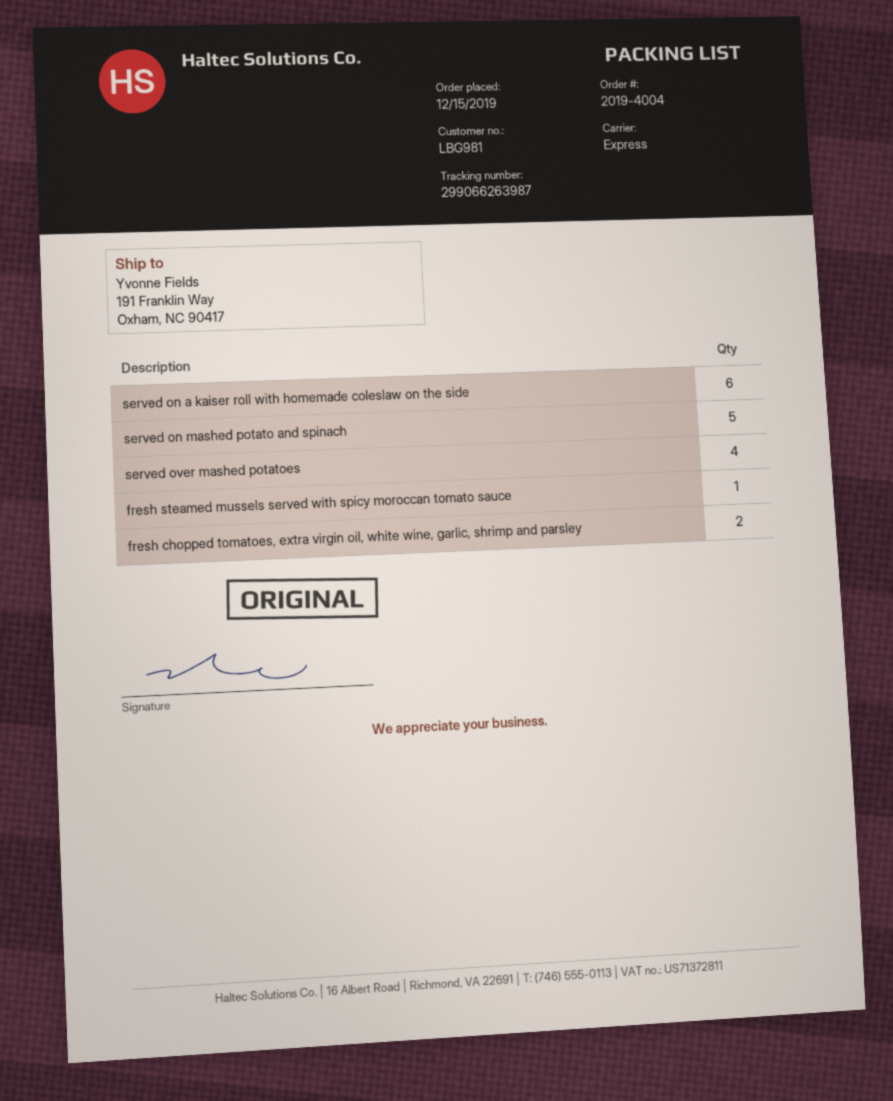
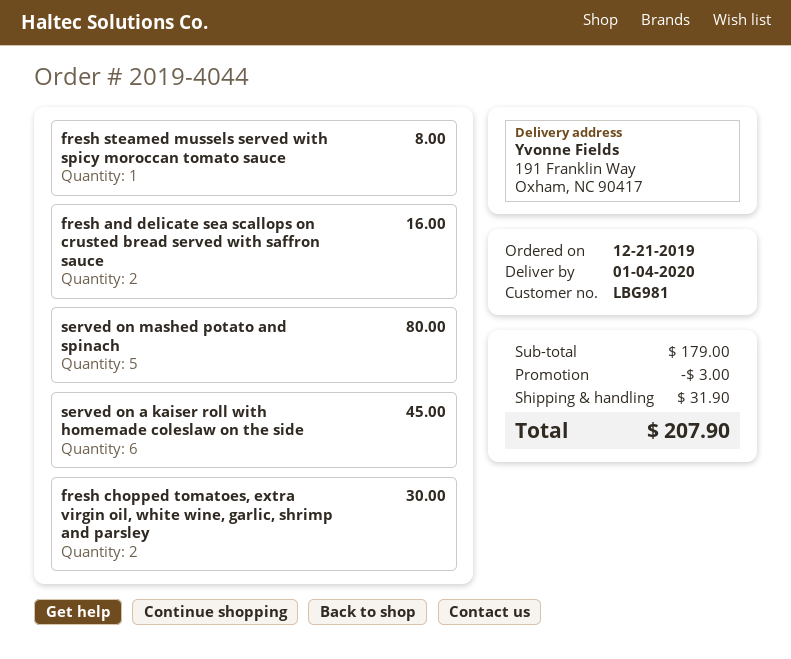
order number: 2019-4004 -> 2019-4044
order date: 2019-12-15 -> 2019-12-21
served over mashed potatoes: 4 -> none
fresh and delicate sea scallops on crusted bread served with saffron sauce: none -> 2

